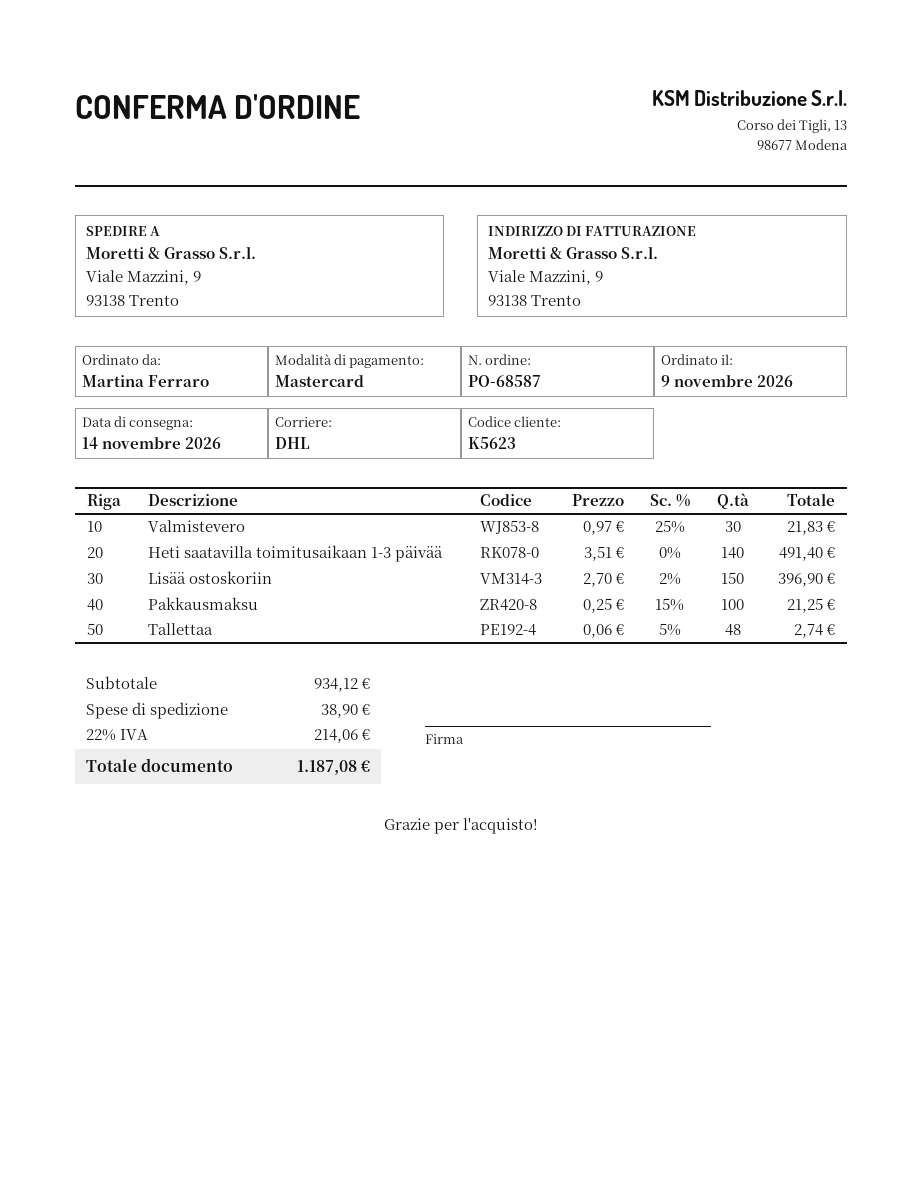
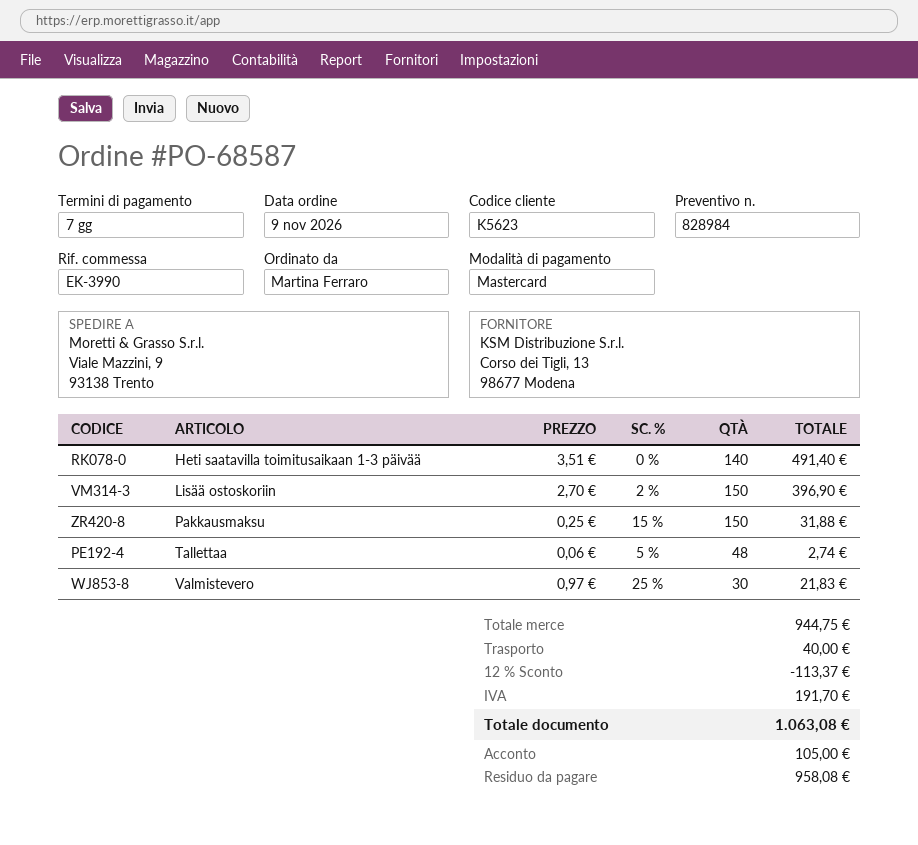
Pakkausmaksu: 100 x 0.25 - 15% = 21.25 -> 150 x 0.25 - 15% = 31.88
subtotal: 934.12 -> 944.75
discount: none -> 12% = 113.37
shipping: 38.90 -> 40.00
tax: 214.06 -> 191.70
total: 1187.08 -> 1063.08

